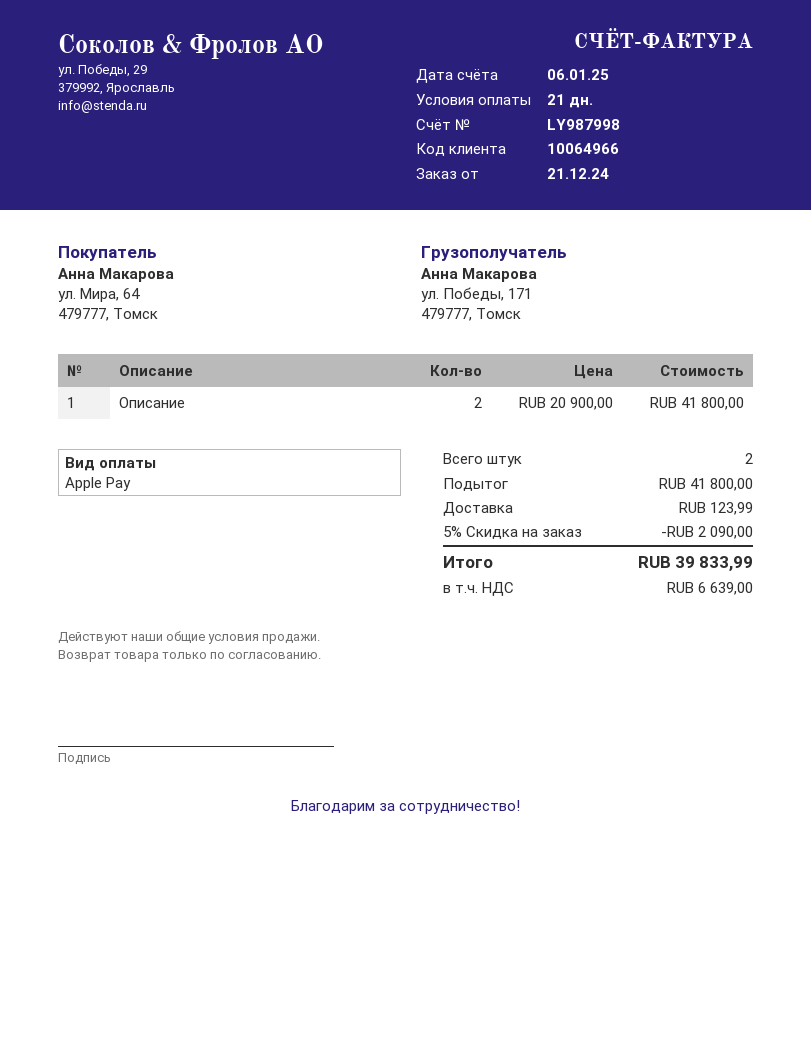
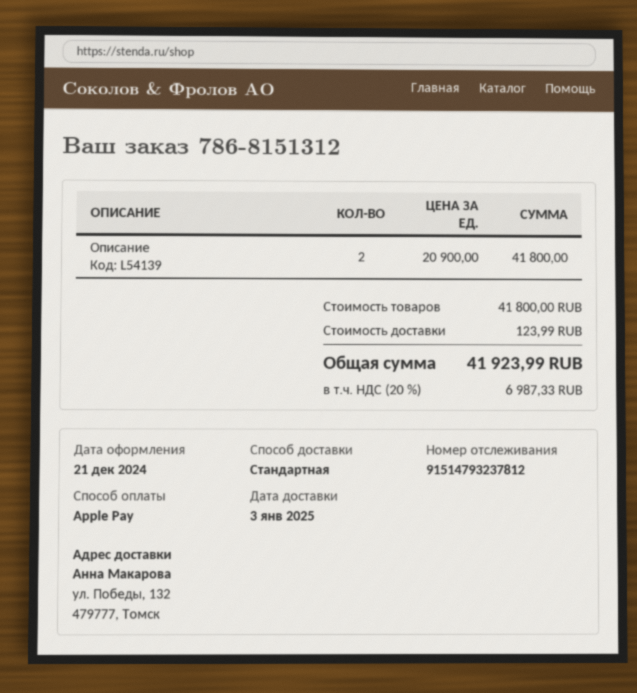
ship to: ул. Победы, 171, 479777, Томск -> ул. Победы, 132, 479777, Томск
discount: 5% = 2090.00 -> none
tax: 6639.00 -> 6987.33
total: 39833.99 -> 41923.99

